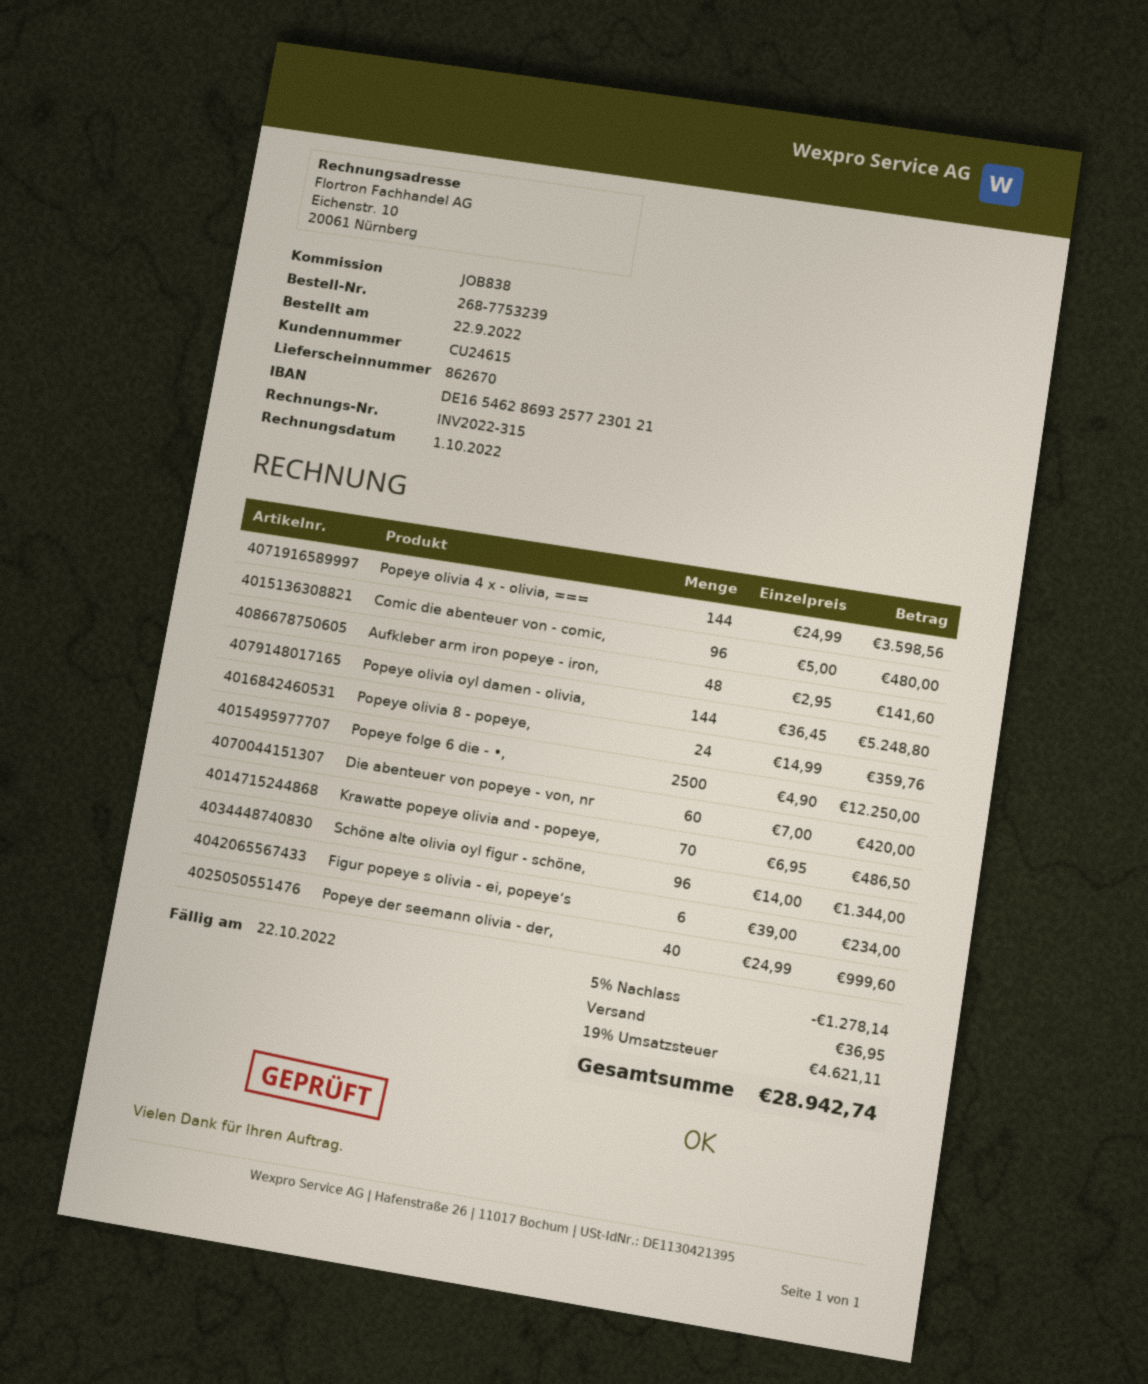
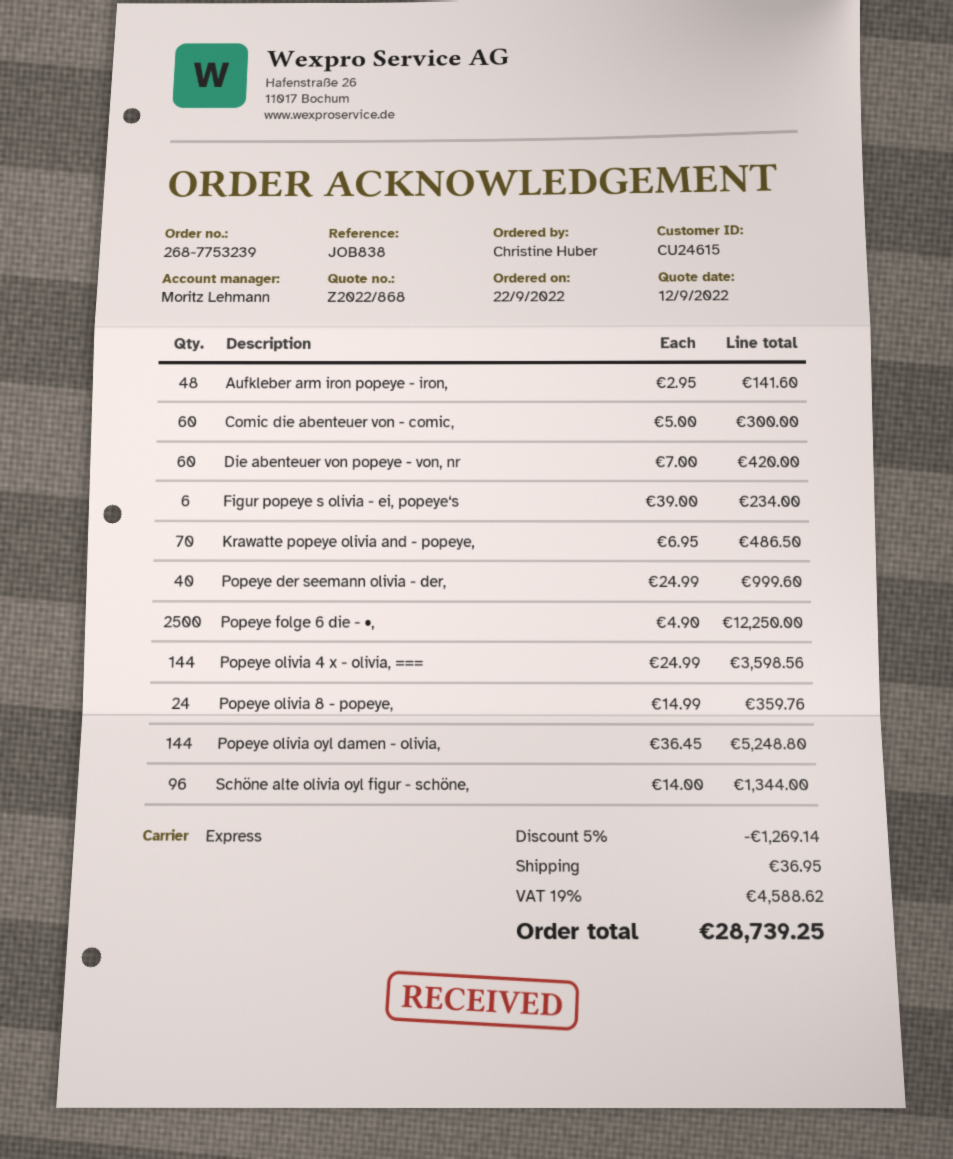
Comic die abenteuer von - comic,: 96 x 5.00 = 480.00 -> 60 x 5.00 = 300.00
discount: 5% = 1278.14 -> 5% = 1269.14
tax: 19% = 4621.11 -> 19% = 4588.62
total: 28942.74 -> 28739.25

